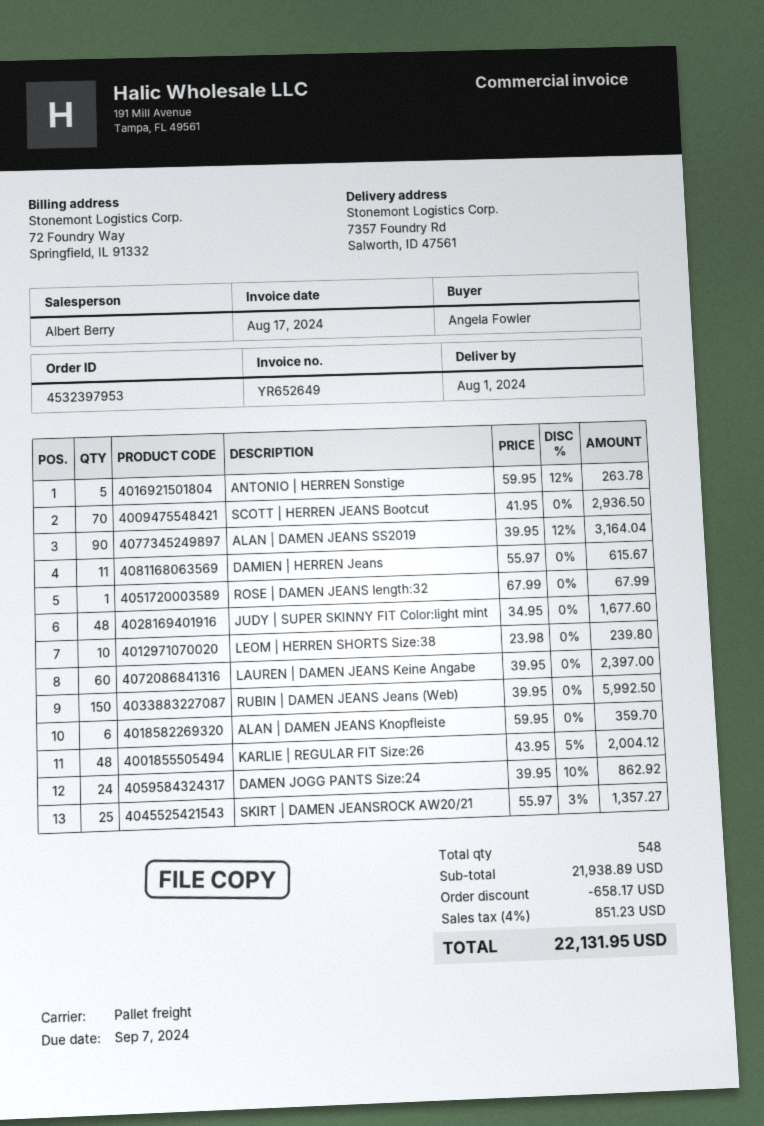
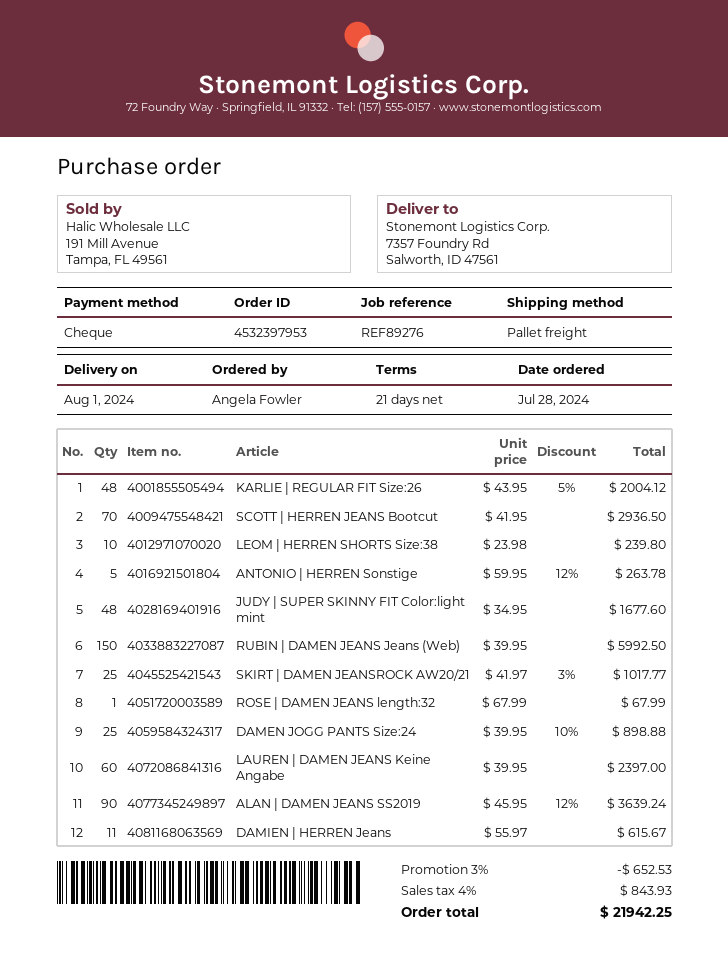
ALAN | DAMEN JEANS SS2019: 90 x 39.95 - 12% = 3164.04 -> 90 x 45.95 - 12% = 3639.24
ALAN | DAMEN JEANS Knopfleiste: 6 x 59.95 = 359.70 -> none
DAMEN JOGG PANTS Size:24: 24 x 39.95 - 10% = 862.92 -> 25 x 39.95 - 10% = 898.88
SKIRT | DAMEN JEANSROCK AW20/21: 25 x 55.97 - 3% = 1357.27 -> 25 x 41.97 - 3% = 1017.77
discount: 658.17 -> 652.53
tax: 4% = 851.23 -> 4% = 843.93
total: 22131.95 -> 21942.25

